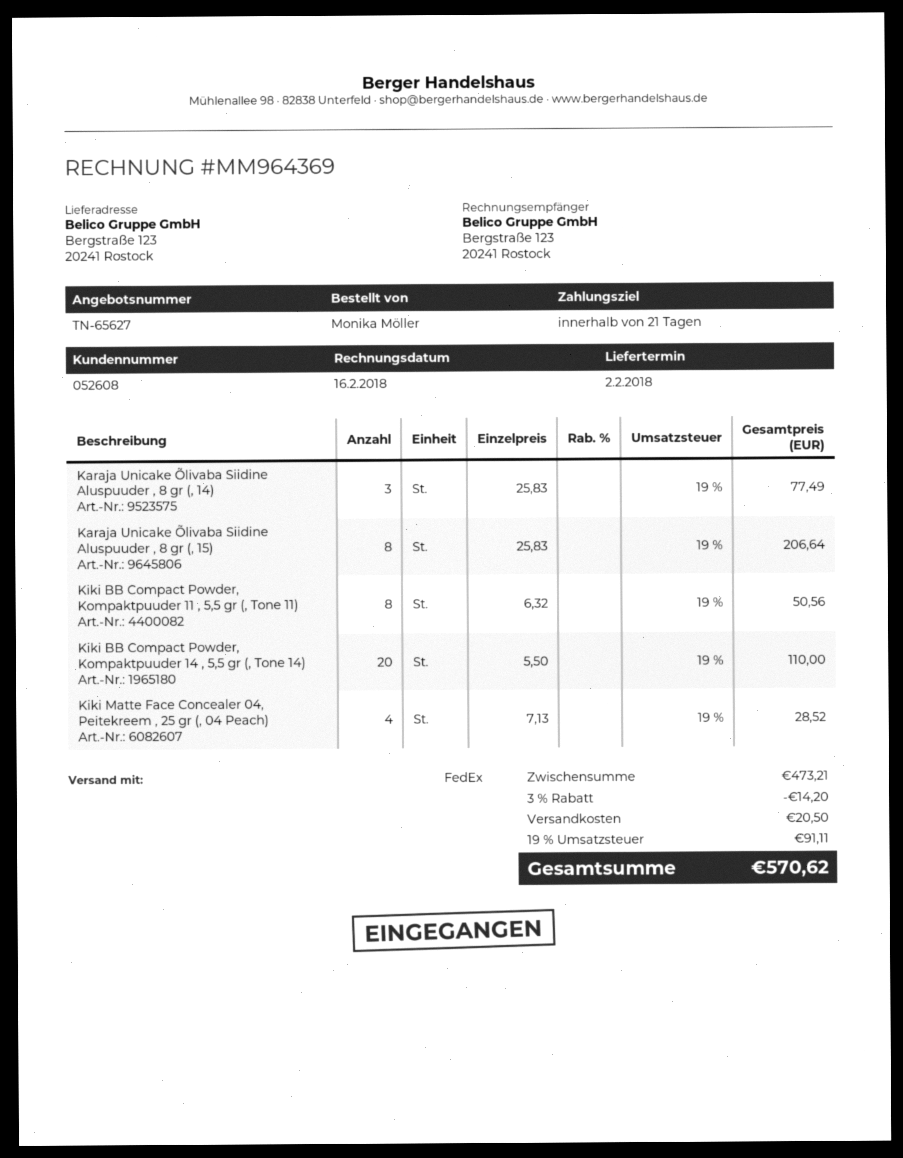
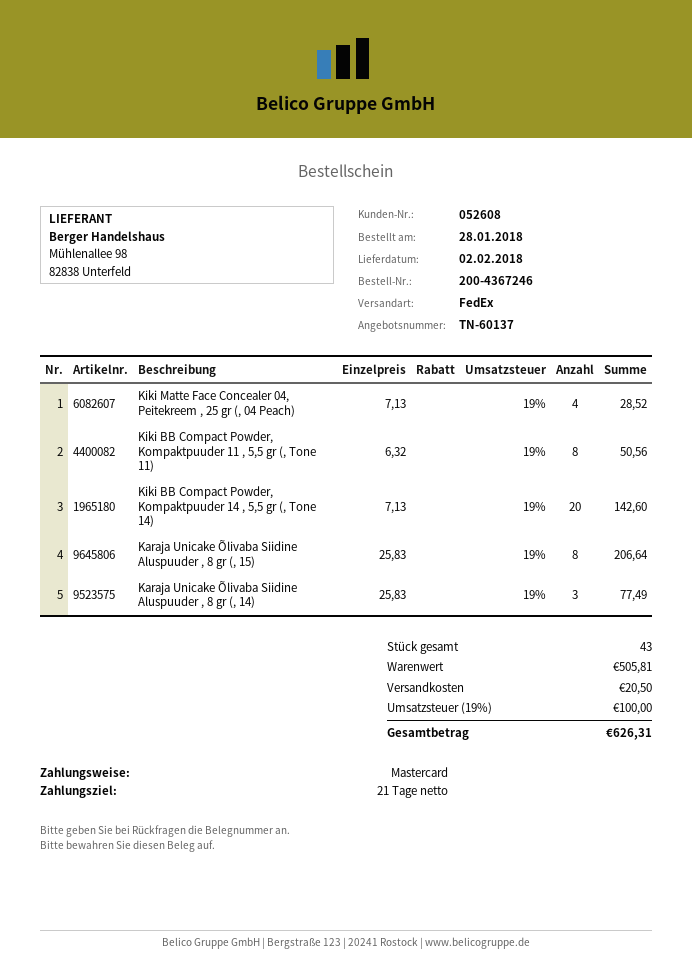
quote number: TN-65627 -> TN-60137
Kiki BB Compact Powder, Kompaktpuuder 14 , 5,5 gr (, Tone 14): 20 x 5.50 = 110.00 -> 20 x 7.13 = 142.60
subtotal: 473.21 -> 505.81
discount: 3% = 14.20 -> none
tax: 19% = 91.11 -> 19% = 100.00
total: 570.62 -> 626.31

